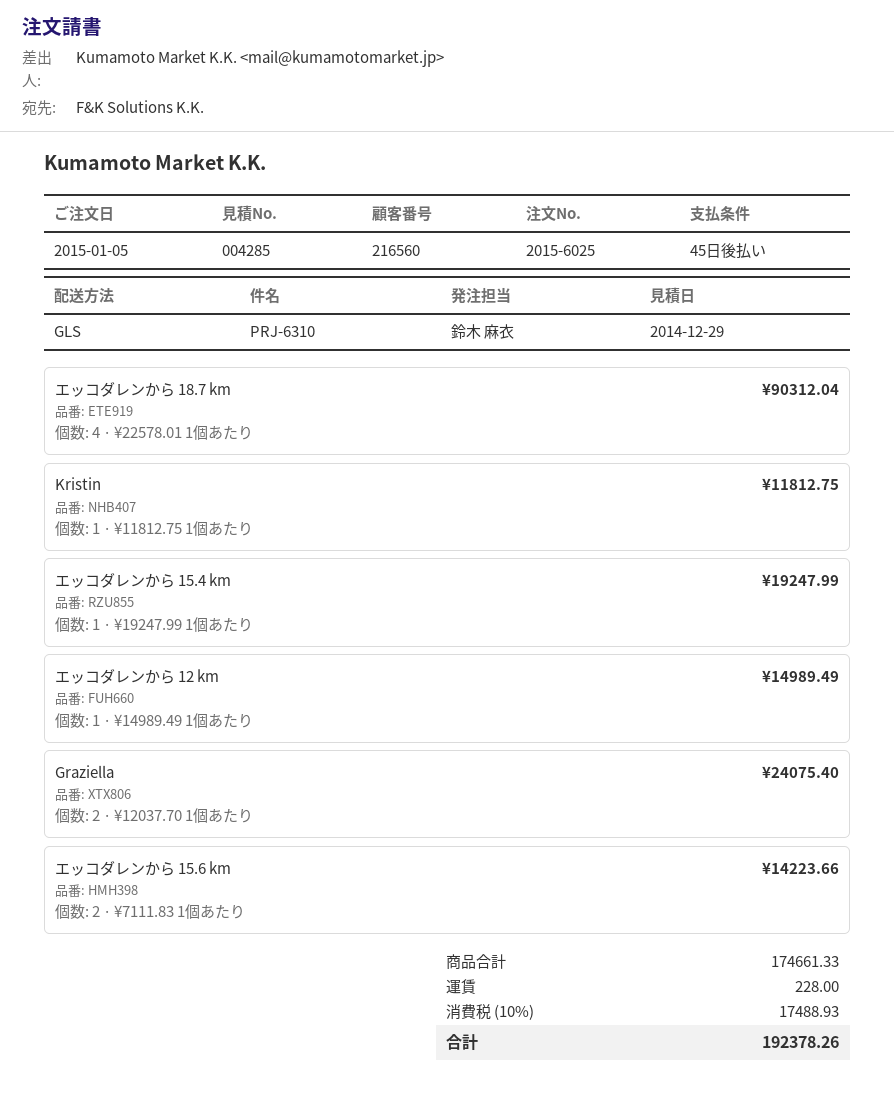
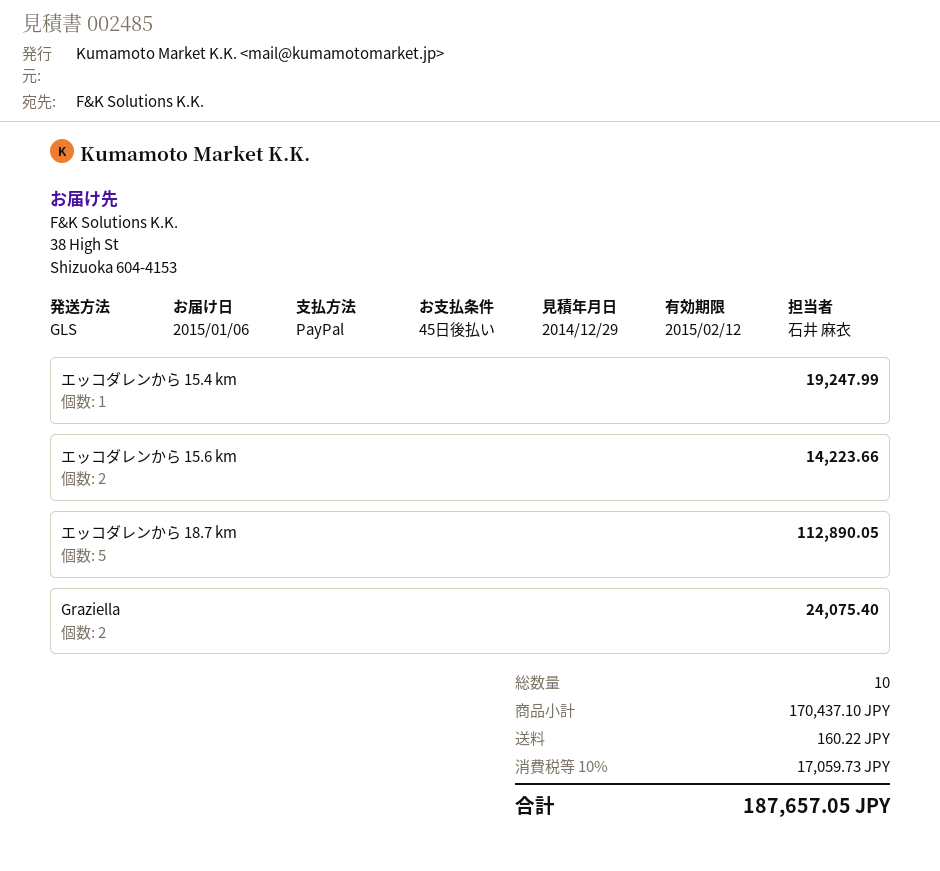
quote number: 004285 -> 002485
エッコダレンから 18.7 km: 4 for 90312.04 -> 5 for 112890.05
Kristin: 1 for 11812.75 -> none
エッコダレンから 12 km: 1 for 14989.49 -> none
subtotal: 174661.33 -> 170437.10
shipping: 228.00 -> 160.22
tax: 10% = 17488.93 -> 10% = 17059.73
total: 192378.26 -> 187657.05

